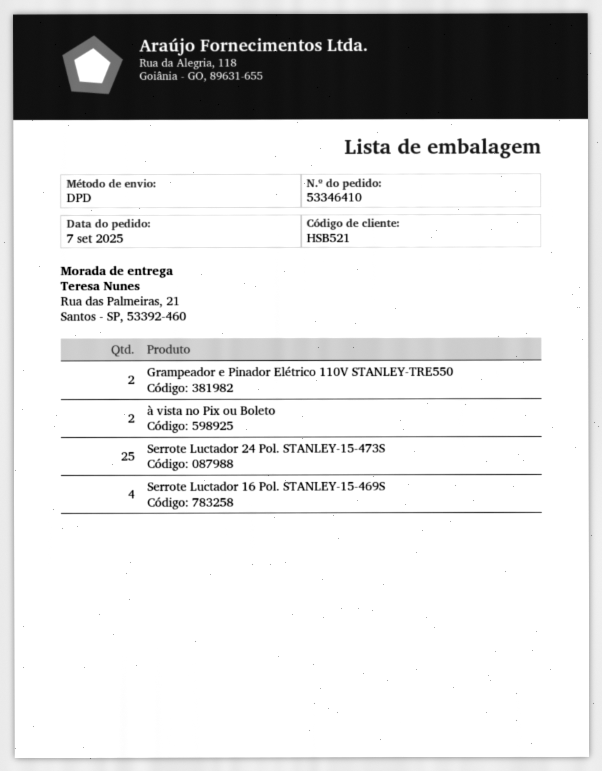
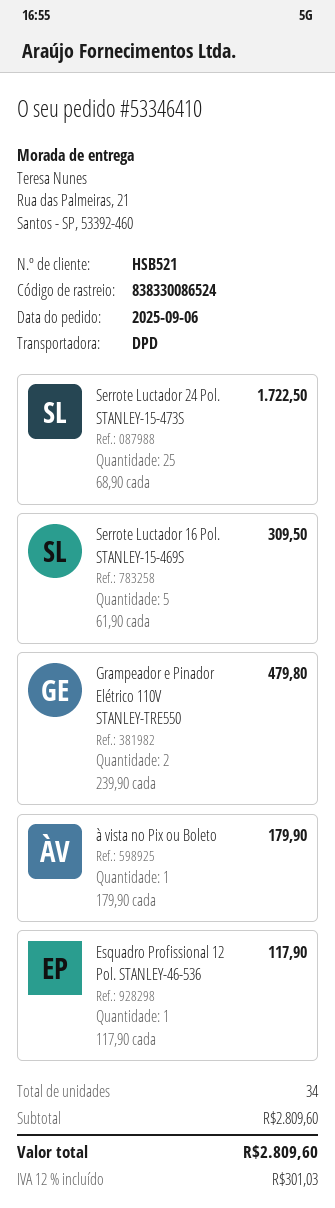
order date: 2025-09-07 -> 2025-09-06
à vista no Pix ou Boleto: 2 -> 1
Serrote Luctador 16 Pol. STANLEY-15-469S: 4 -> 5
Esquadro Profissional 12 Pol. STANLEY-46-536: none -> 1

